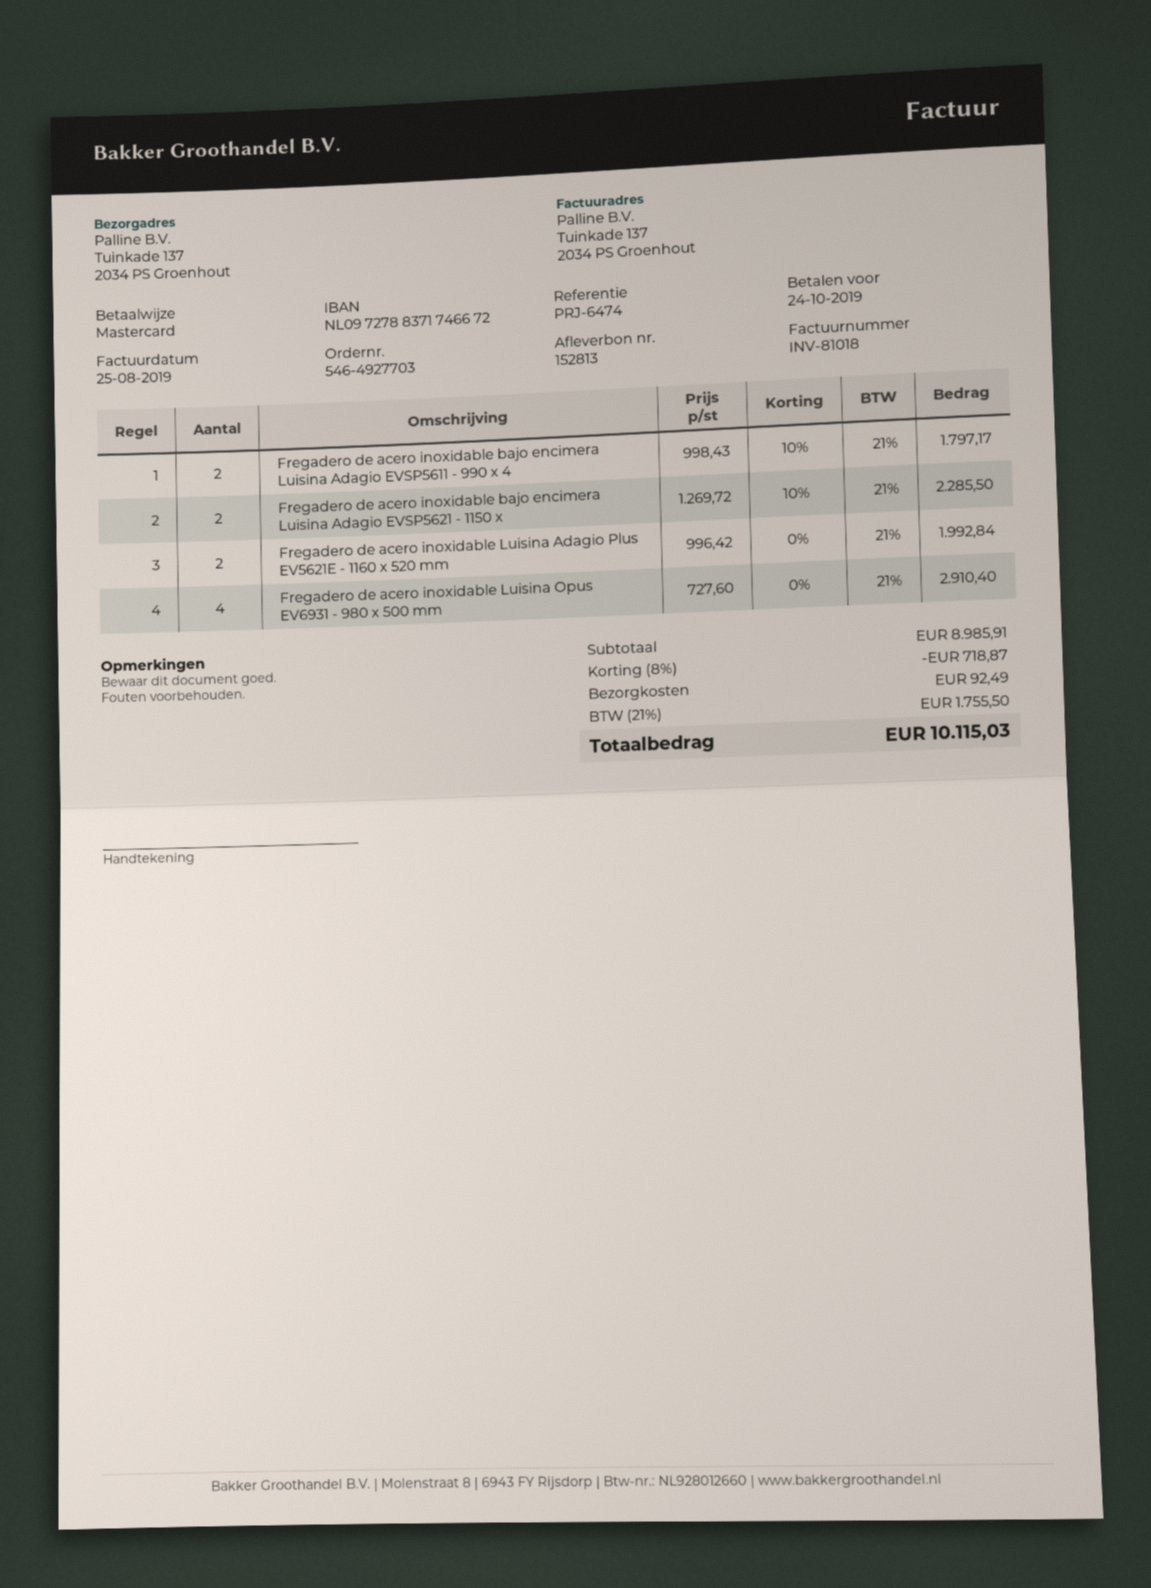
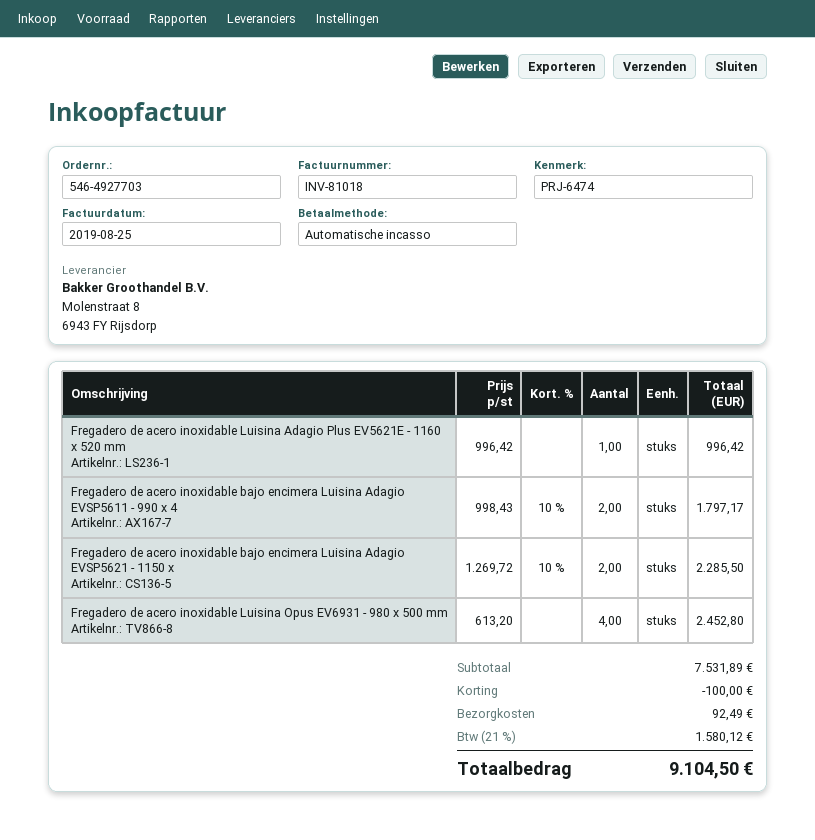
payment method: Mastercard -> direct debit
Fregadero de acero inoxidable Luisina Adagio Plus EV5621E - 1160 x 520 mm: 2 x 996.42 = 1992.84 -> 1 x 996.42 = 996.42
Fregadero de acero inoxidable Luisina Opus EV6931 - 980 x 500 mm: 4 x 727.60 = 2910.40 -> 4 x 613.20 = 2452.80
subtotal: 8985.91 -> 7531.89
discount: 718.87 -> 100.00
tax: 21% = 1755.50 -> 21% = 1580.12
total: 10115.03 -> 9104.50

